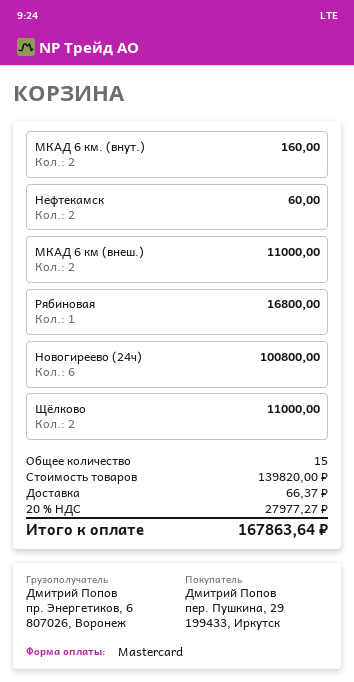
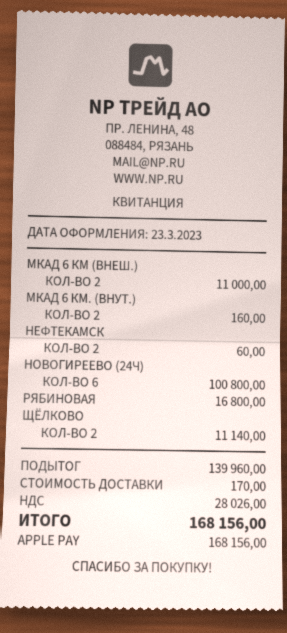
payment method: Mastercard -> Apple Pay
Щёлково: 2 for 11000.00 -> 2 for 11140.00
subtotal: 139820.00 -> 139960.00
shipping: 66.37 -> 170.00
tax: 27977.27 -> 28026.00
total: 167863.64 -> 168156.00

